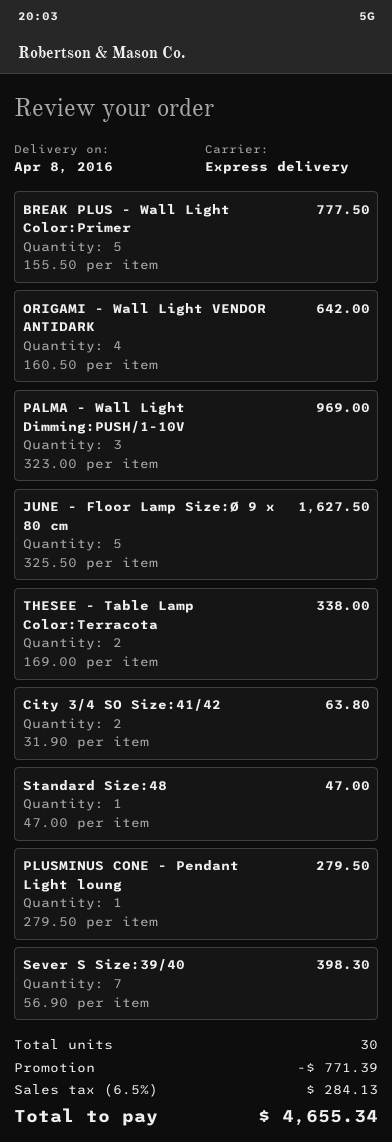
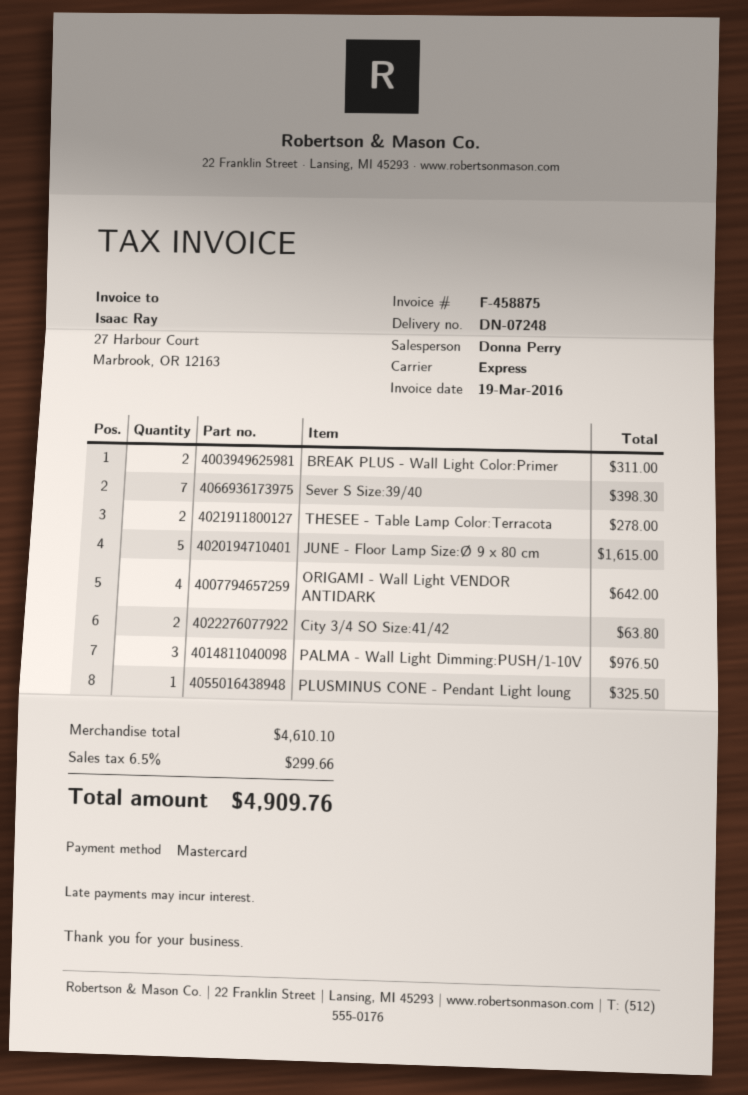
BREAK PLUS - Wall Light Color:Primer: 5 for 777.50 -> 2 for 311.00
PALMA - Wall Light Dimming:PUSH/1-10V: 3 for 969.00 -> 3 for 976.50
JUNE - Floor Lamp Size:Ø 9 x 80 cm: 5 for 1627.50 -> 5 for 1615.00
THESEE - Table Lamp Color:Terracota: 2 for 338.00 -> 2 for 278.00
Standard Size:48: 1 for 47.00 -> none
PLUSMINUS CONE - Pendant Light loung: 1 for 279.50 -> 1 for 325.50
discount: 771.39 -> none
tax: 6.5% = 284.13 -> 6.5% = 299.66
total: 4655.34 -> 4909.76

